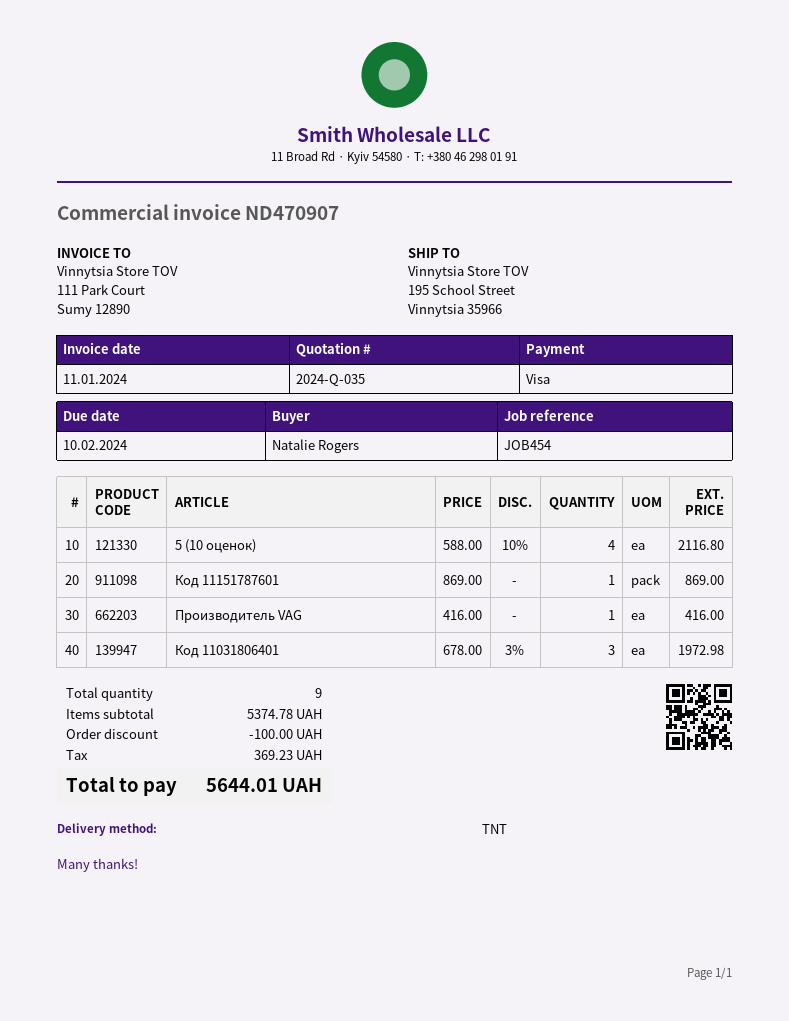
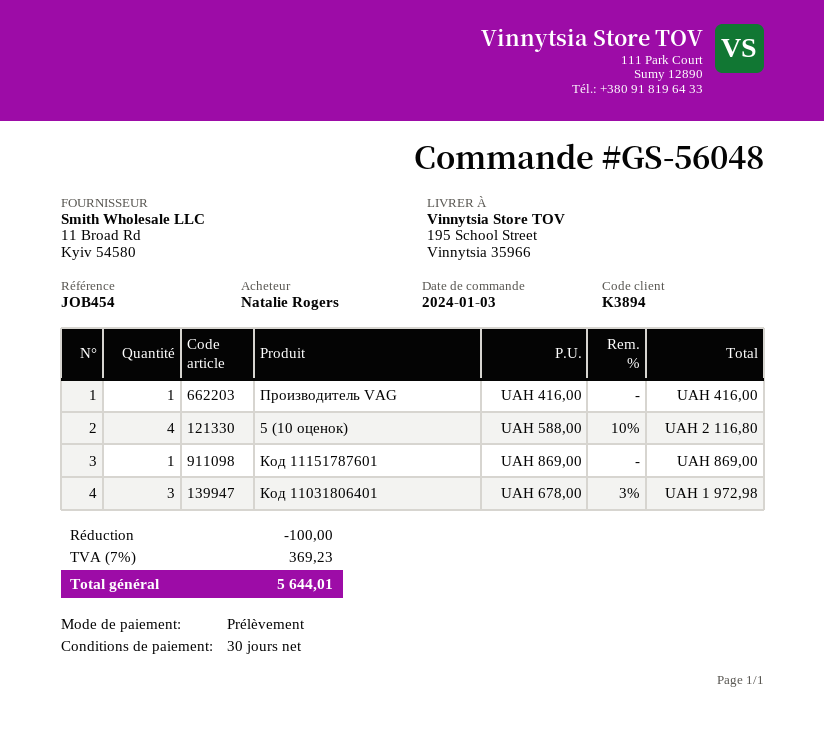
payment method: Visa -> direct debit

